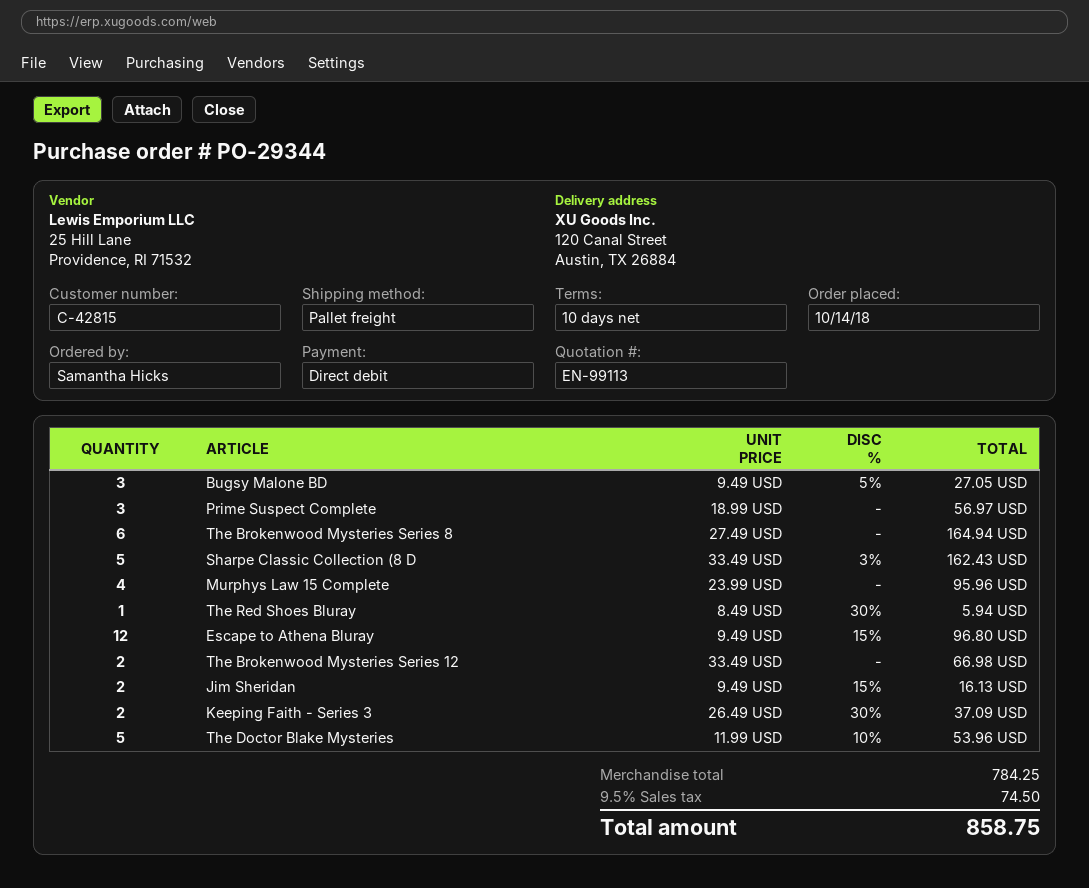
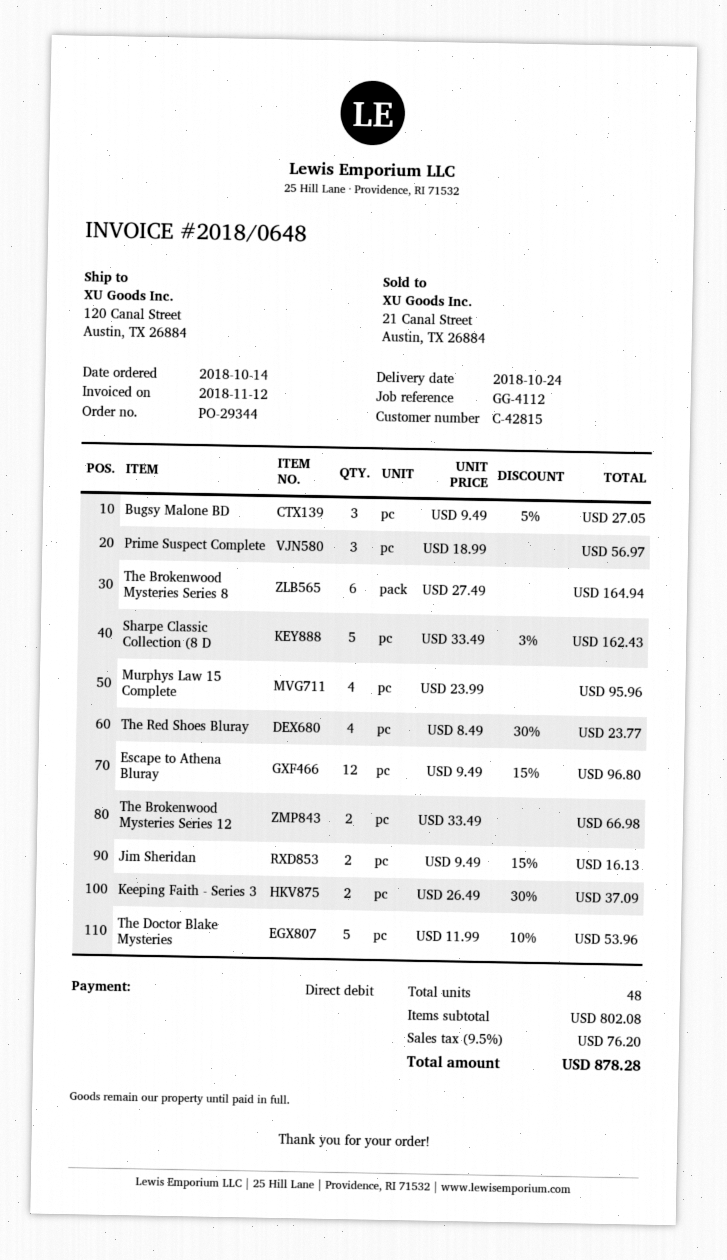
The Red Shoes Bluray: 1 x 8.49 - 30% = 5.94 -> 4 x 8.49 - 30% = 23.77
subtotal: 784.25 -> 802.08
tax: 9.5% = 74.50 -> 9.5% = 76.20
total: 858.75 -> 878.28

